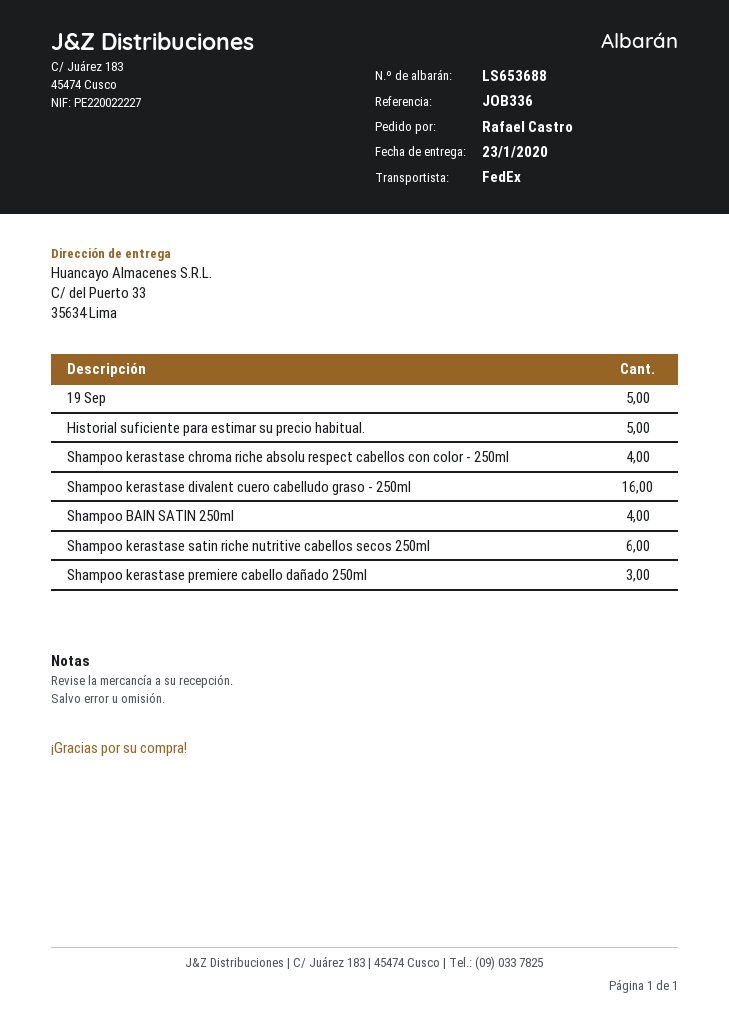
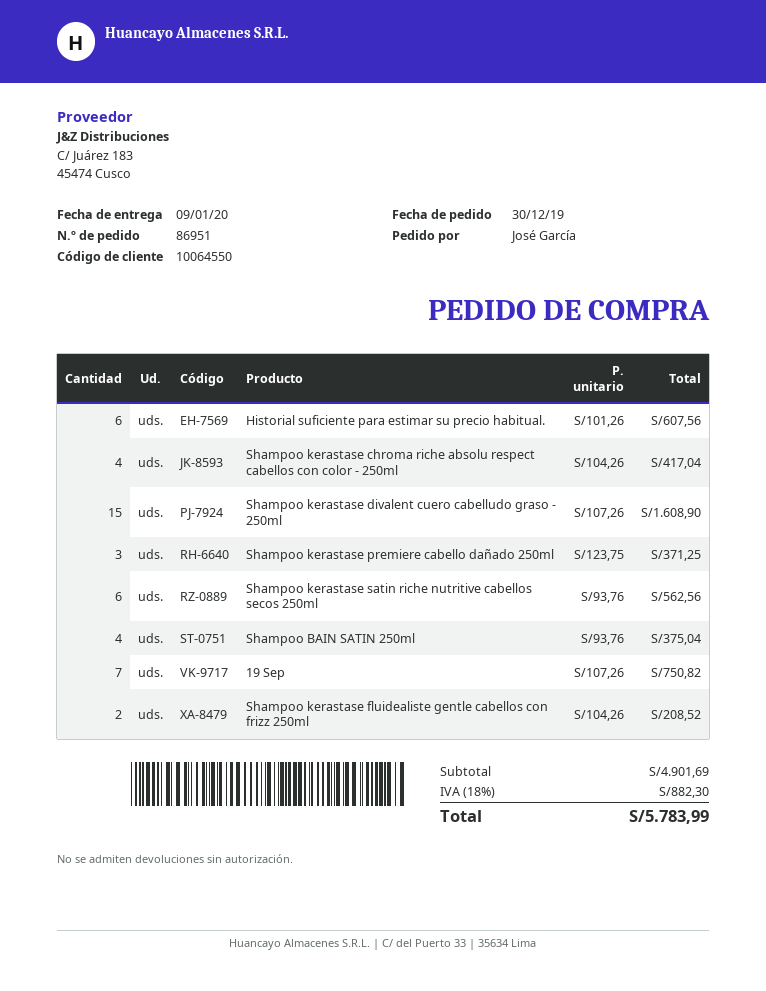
delivery date: 2020-01-23 -> 2020-01-09
ordered by: Rafael Castro -> José García
19 Sep: 5 -> 7
Historial suficiente para estimar su precio habitual.: 5 -> 6
Shampoo kerastase divalent cuero cabelludo graso - 250ml: 16 -> 15
Shampoo kerastase fluidealiste gentle cabellos con frizz 250ml: none -> 2

